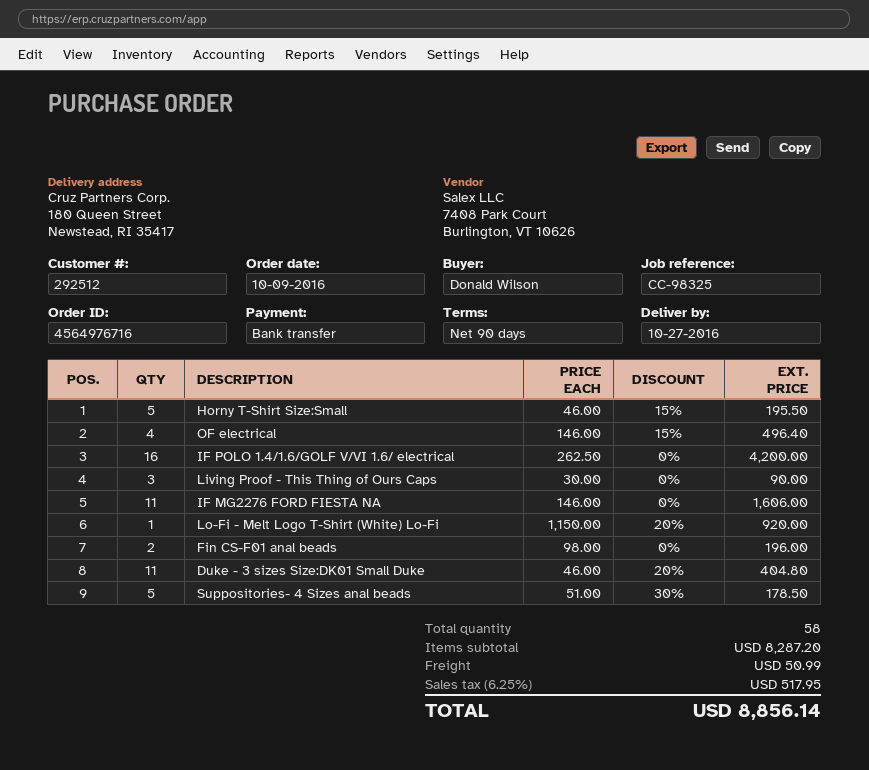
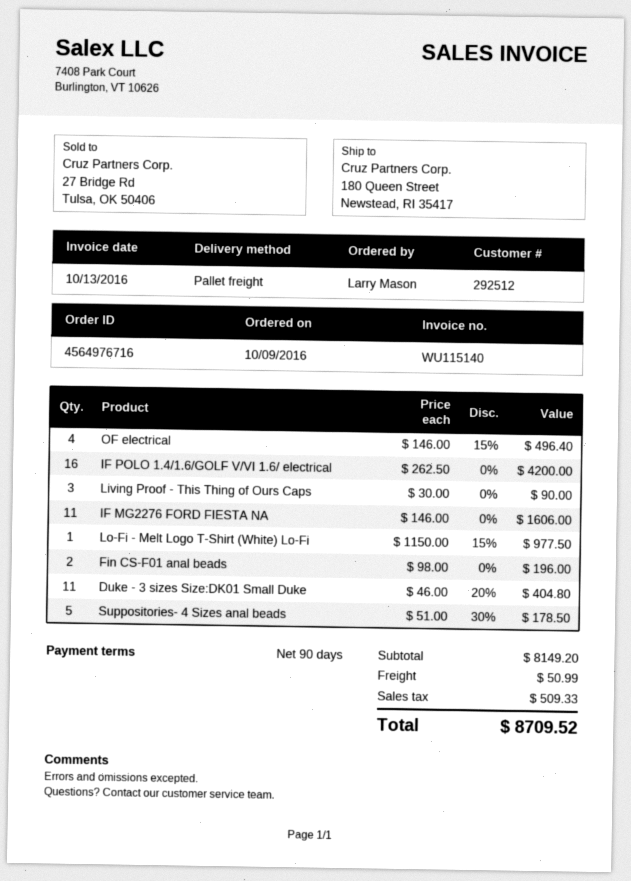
ordered by: Donald Wilson -> Larry Mason
Horny T-Shirt Size:Small: 5 x 46.00 - 15% = 195.50 -> none
Lo-Fi - Melt Logo T-Shirt (White) Lo-Fi: 1 x 1150.00 - 20% = 920.00 -> 1 x 1150.00 - 15% = 977.50
subtotal: 8287.20 -> 8149.20
tax: 517.95 -> 509.33
total: 8856.14 -> 8709.52

